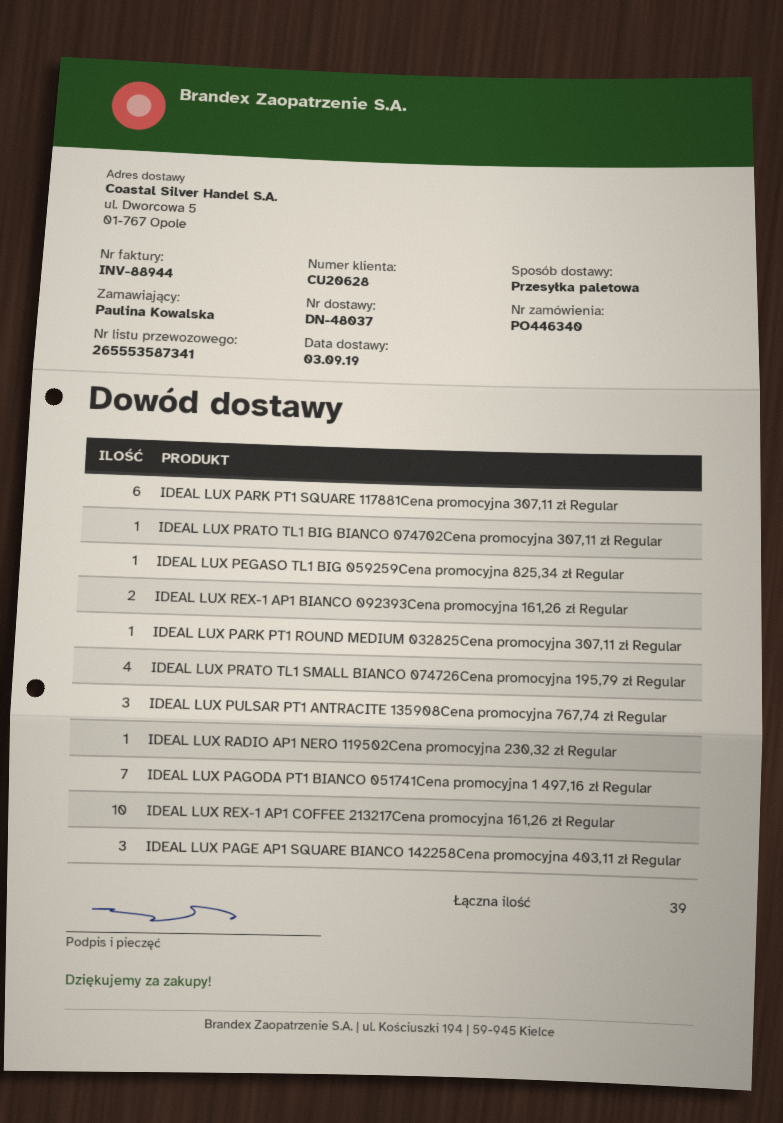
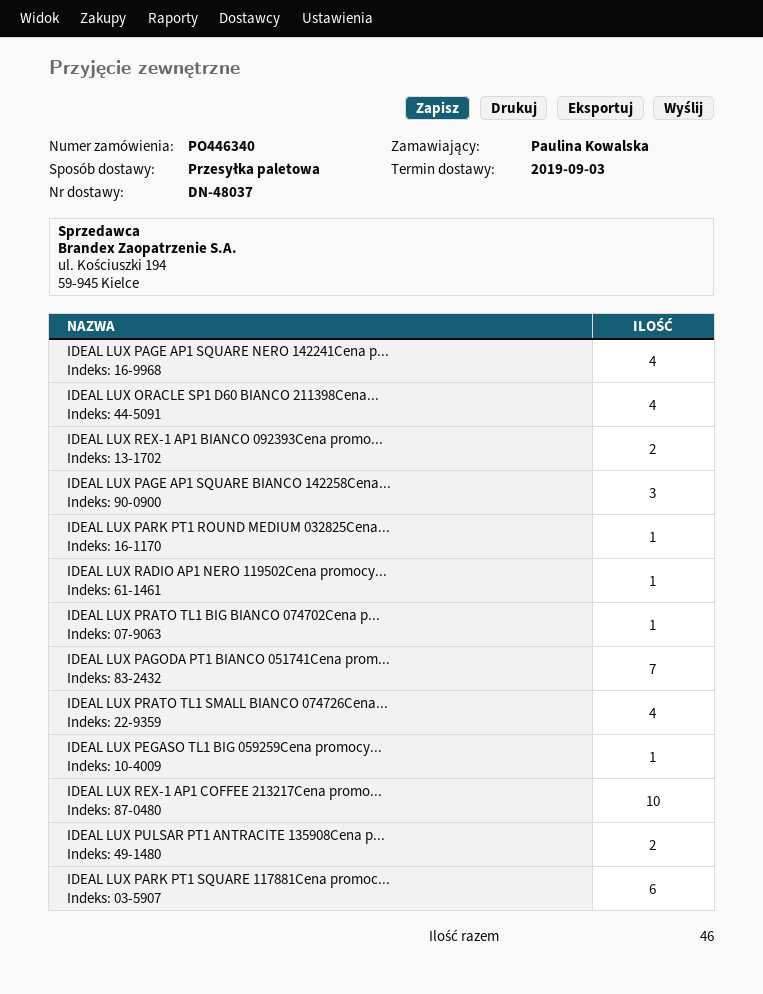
IDEAL LUX PULSAR PT1 ANTRACITE 135908Cena promocyjna 767,74 zł Regular: 3 -> 2
IDEAL LUX PAGE AP1 SQUARE NERO 142241Cena p...: none -> 4
IDEAL LUX ORACLE SP1 D60 BIANCO 211398Cena...: none -> 4
total quantity: 39 -> 46

